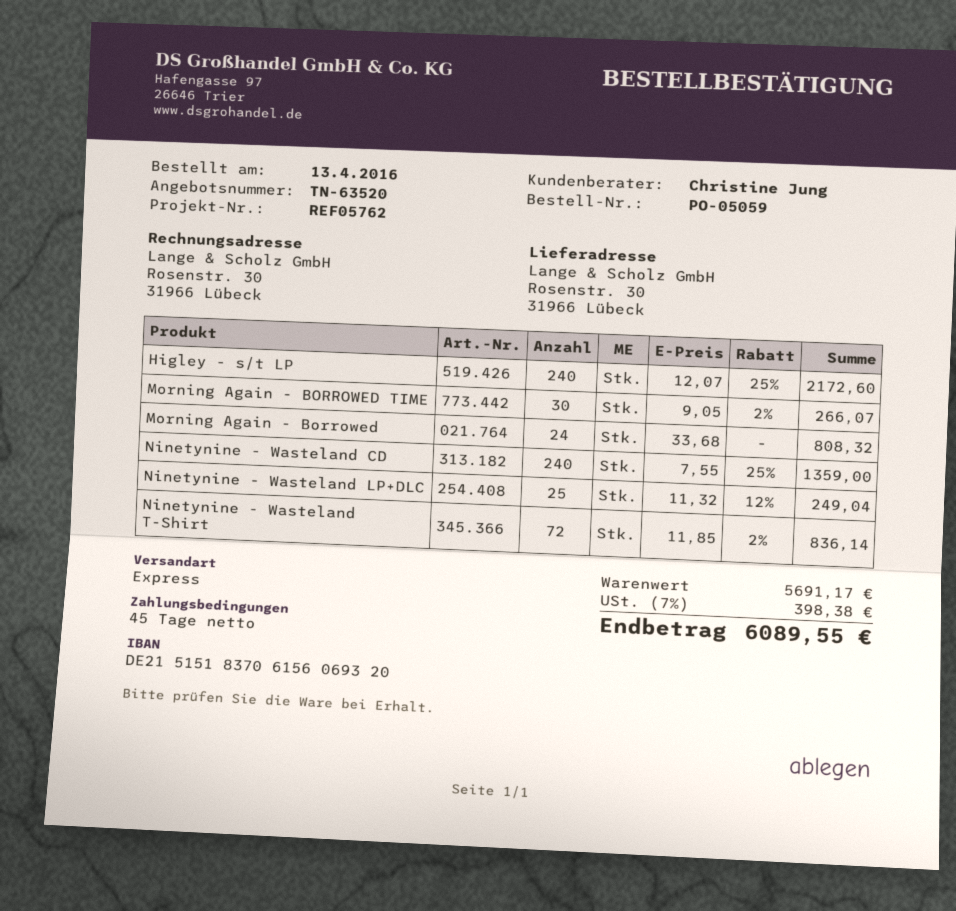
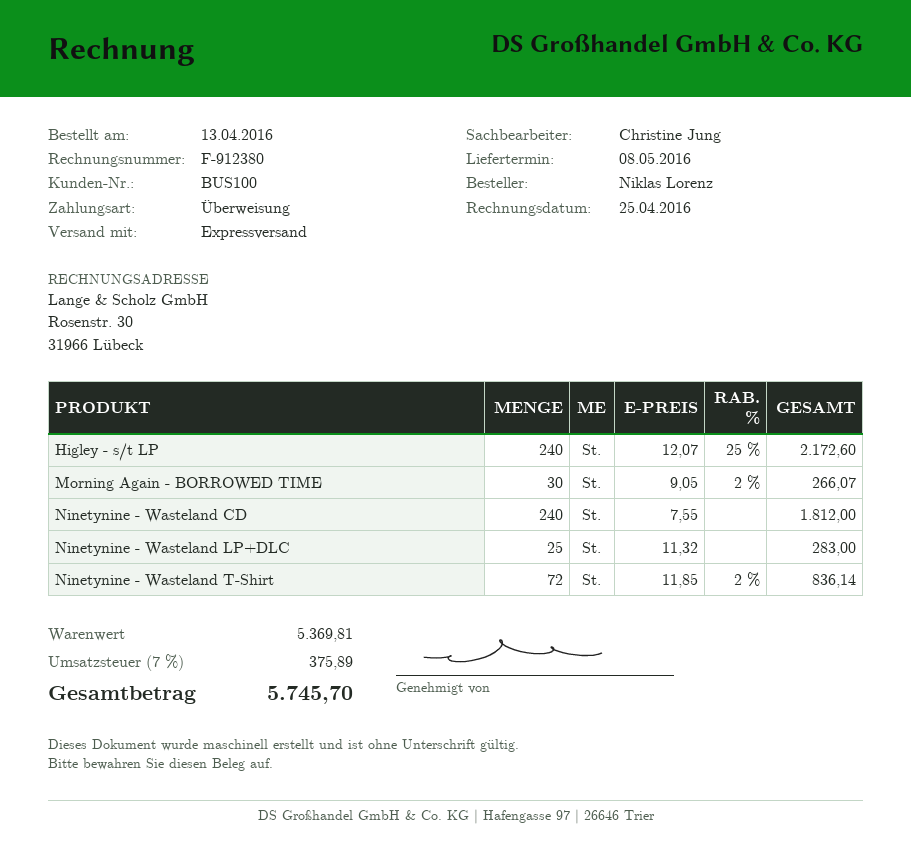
Morning Again - Borrowed: 24 x 33.68 = 808.32 -> none
Ninetynine - Wasteland CD: 240 x 7.55 - 25% = 1359.00 -> 240 x 7.55 = 1812.00
Ninetynine - Wasteland LP+DLC: 25 x 11.32 - 12% = 249.04 -> 25 x 11.32 = 283.00
subtotal: 5691.17 -> 5369.81
tax: 7% = 398.38 -> 7% = 375.89
total: 6089.55 -> 5745.70

